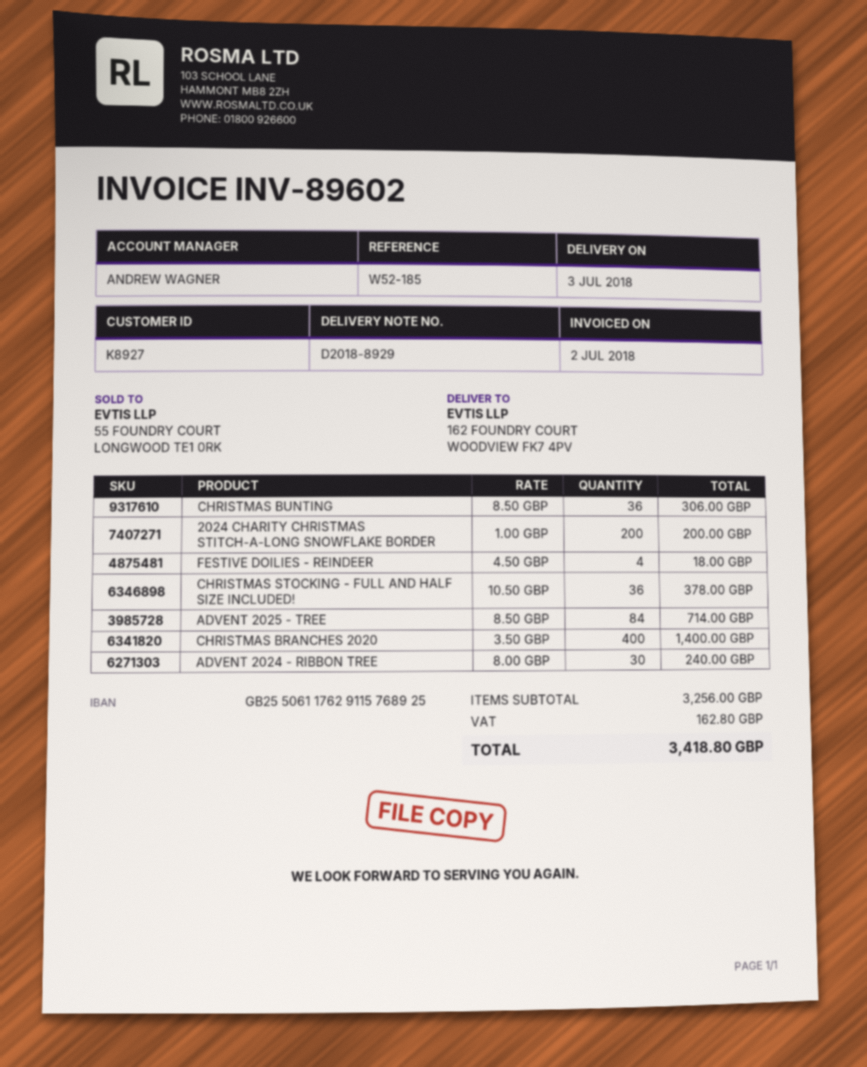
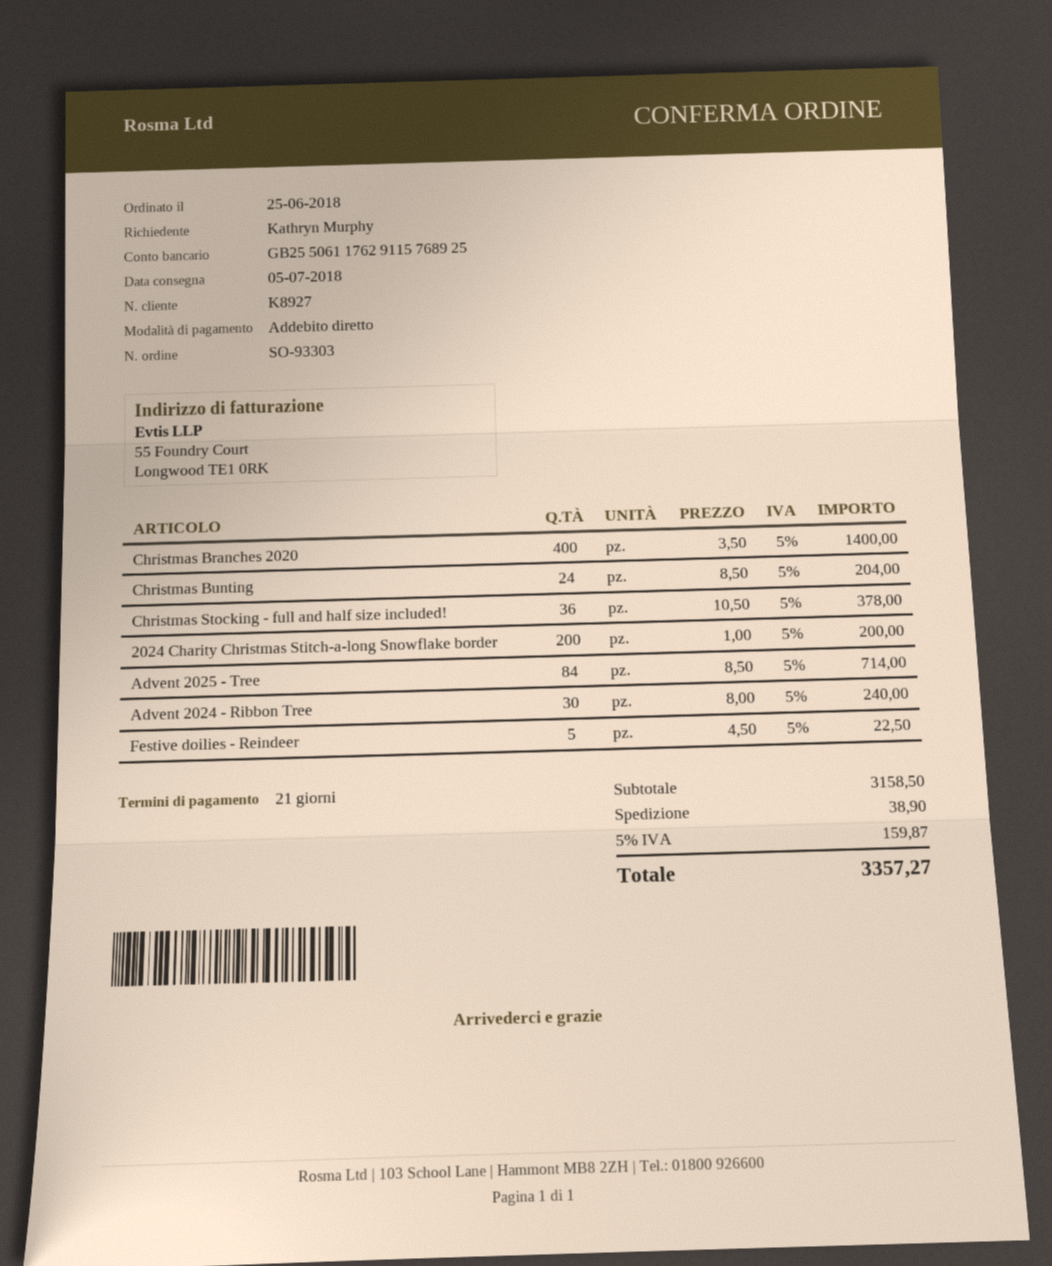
delivery date: 2018-07-03 -> 2018-07-05
CHRISTMAS BUNTING: 36 x 8.50 = 306.00 -> 24 x 8.50 = 204.00
FESTIVE DOILIES - REINDEER: 4 x 4.50 = 18.00 -> 5 x 4.50 = 22.50
subtotal: 3256.00 -> 3158.50
shipping: none -> 38.90
tax: 162.80 -> 159.87
total: 3418.80 -> 3357.27

